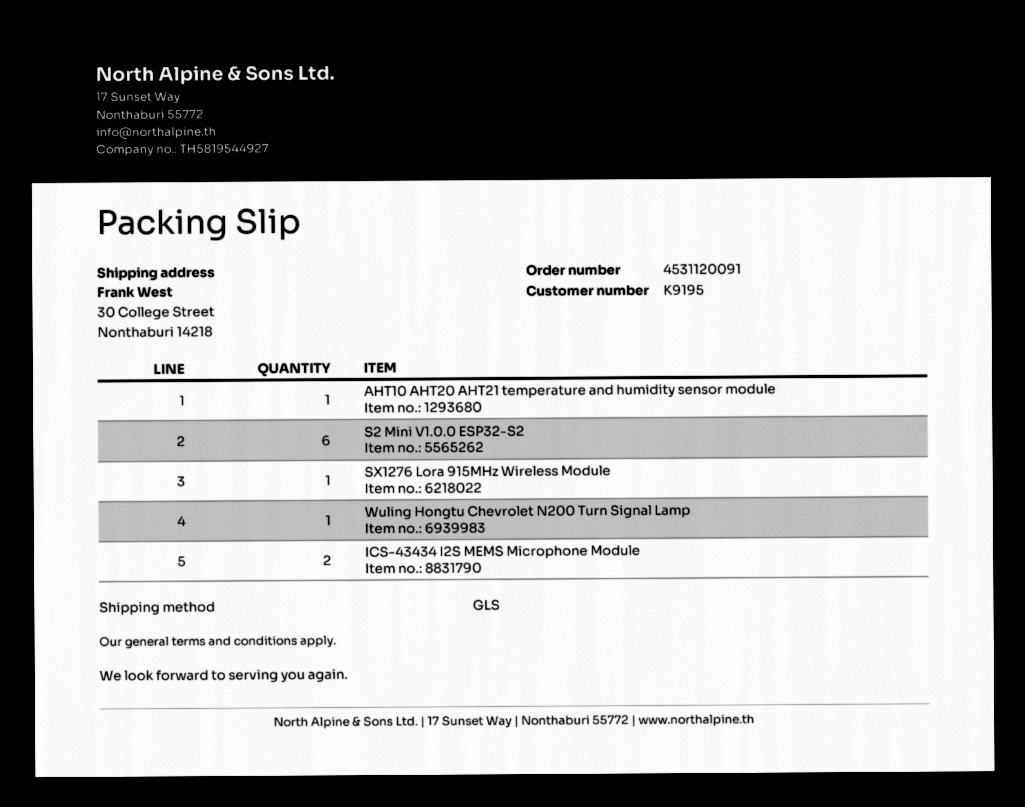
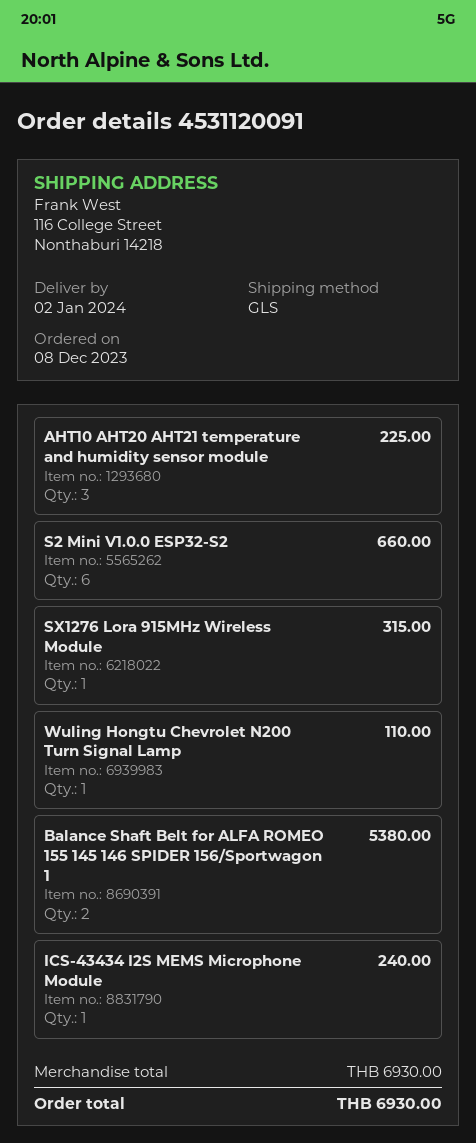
ship to: 30 College Street, Nonthaburi 14218 -> 116 College Street, Nonthaburi 14218
AHT10 AHT20 AHT21 temperature and humidity sensor module: 1 -> 3
ICS-43434 I2S MEMS Microphone Module: 2 -> 1
Balance Shaft Belt for ALFA ROMEO 155 145 146 SPIDER 156/Sportwagon 1: none -> 2

